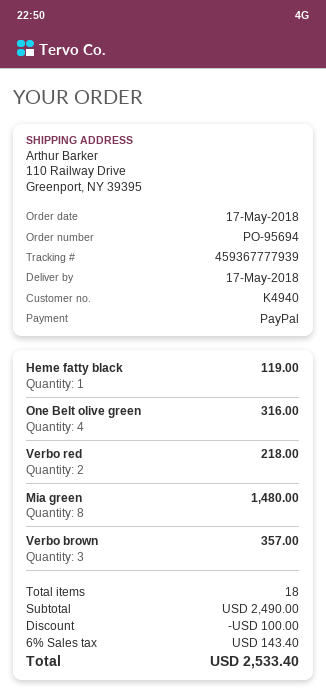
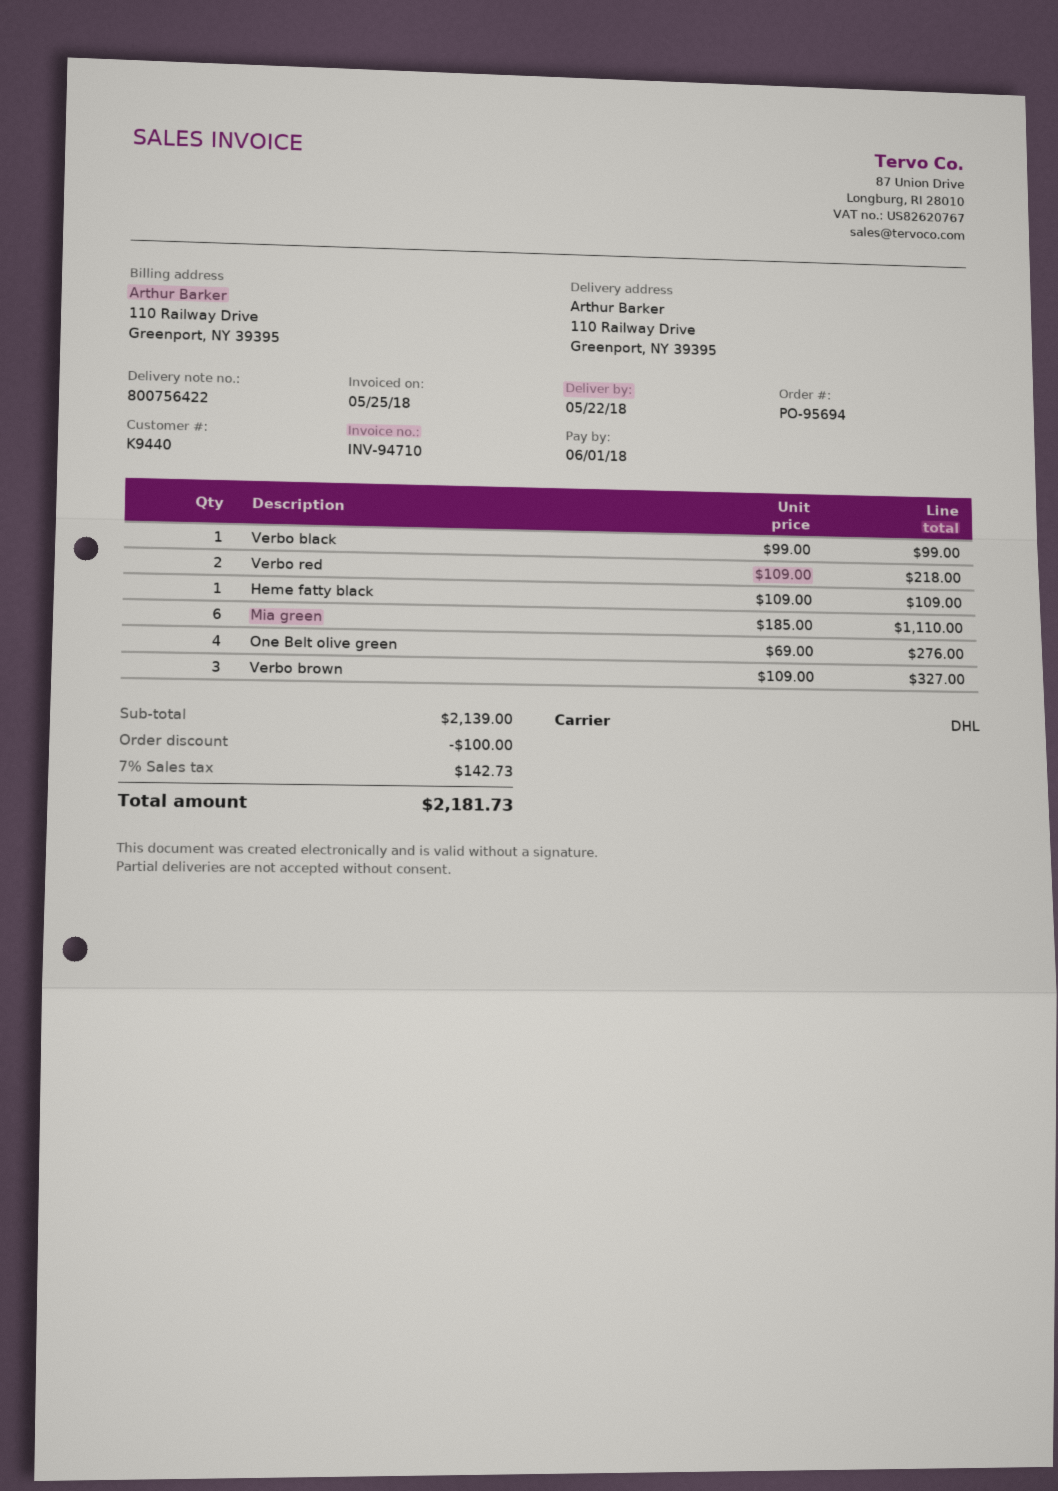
delivery date: 2018-05-17 -> 2018-05-22
customer number: K4940 -> K9440
Heme fatty black: 1 for 119.00 -> 1 for 109.00
One Belt olive green: 4 for 316.00 -> 4 for 276.00
Mia green: 8 for 1480.00 -> 6 for 1110.00
Verbo brown: 3 for 357.00 -> 3 for 327.00
Verbo black: none -> 1 for 99.00
subtotal: 2490.00 -> 2139.00
tax: 6% = 143.40 -> 7% = 142.73
total: 2533.40 -> 2181.73

